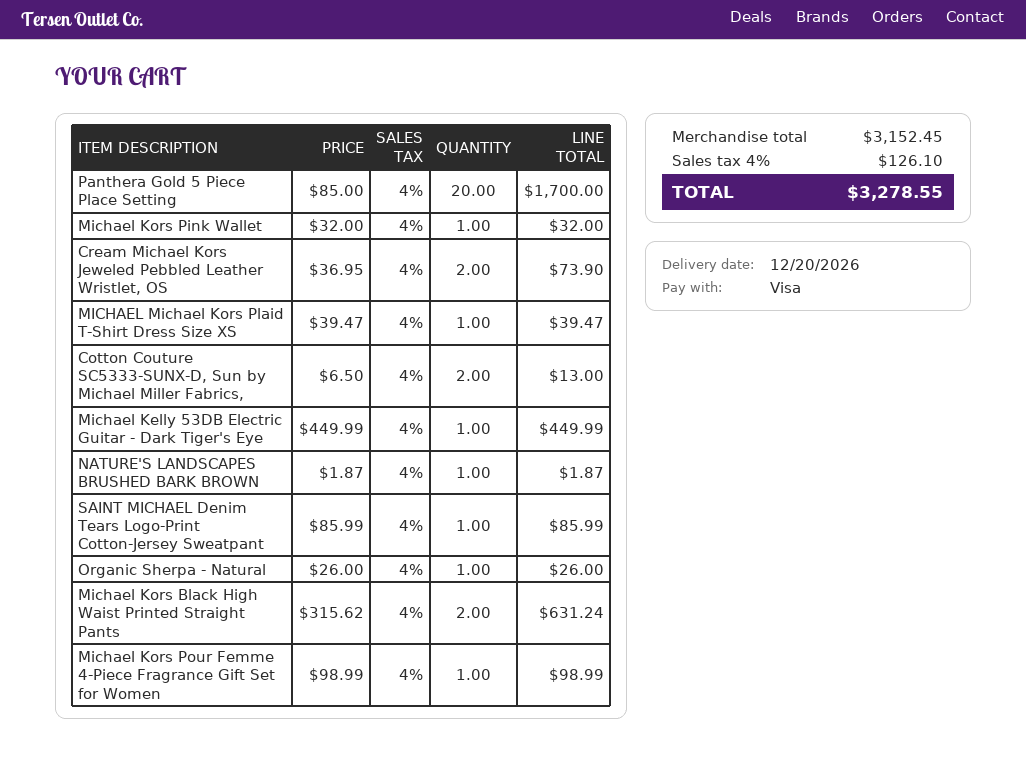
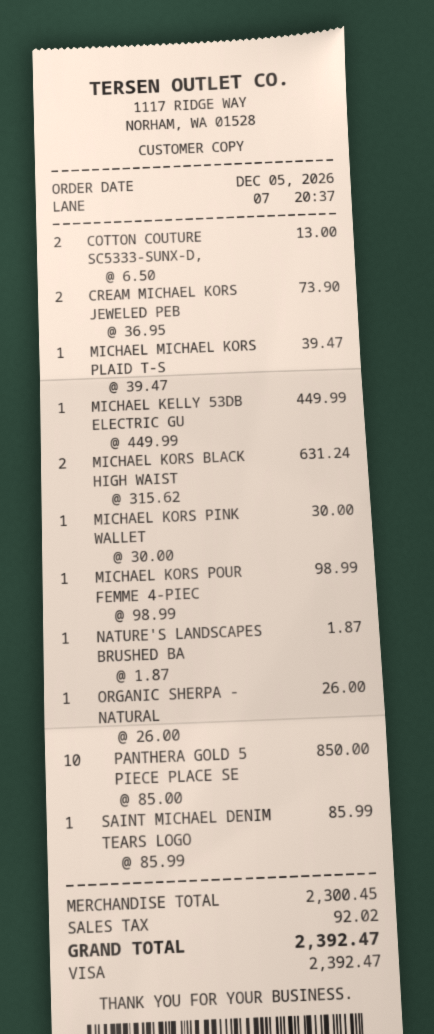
Panthera Gold 5 Piece Place Setting: 20 x 85.00 = 1700.00 -> 10 x 85.00 = 850.00
Michael Kors Pink Wallet: 1 x 32.00 = 32.00 -> 1 x 30.00 = 30.00
subtotal: 3152.45 -> 2300.45
tax: 126.10 -> 92.02
total: 3278.55 -> 2392.47

